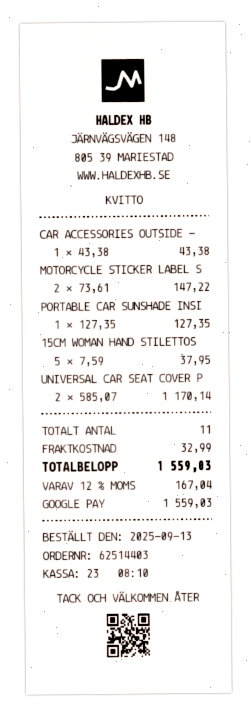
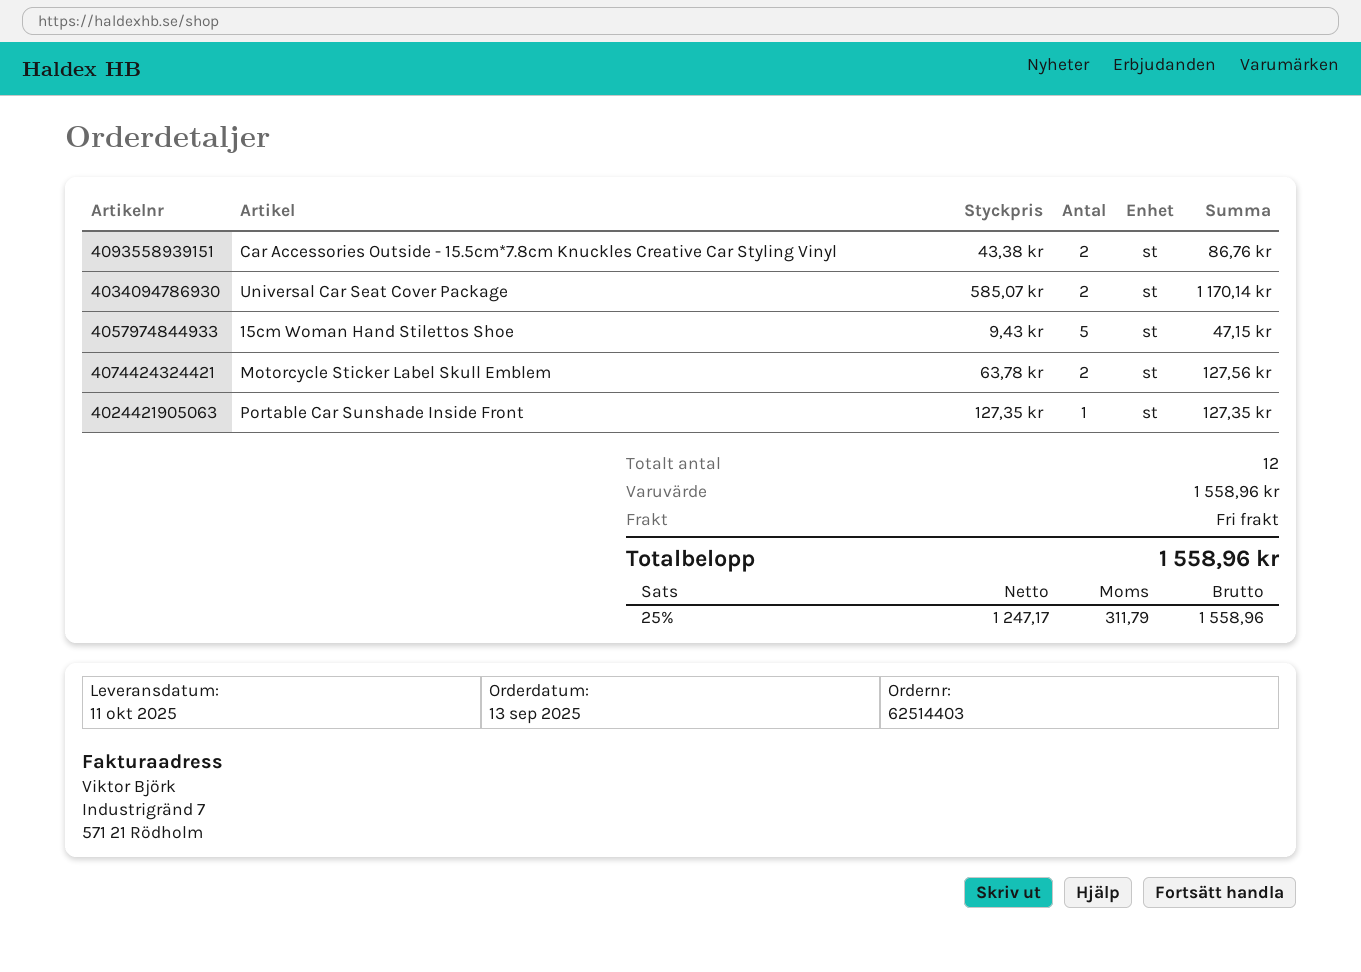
CAR ACCESSORIES OUTSIDE -: 1 x 43.38 = 43.38 -> 2 x 43.38 = 86.76
MOTORCYCLE STICKER LABEL S: 2 x 73.61 = 147.22 -> 2 x 63.78 = 127.56
15CM WOMAN HAND STILETTOS: 5 x 7.59 = 37.95 -> 5 x 9.43 = 47.15
total quantity: 11 -> 12
shipping: 32.99 -> 0.00
tax: 12% = 167.04 -> 25% = 311.79
total: 1559.03 -> 1558.96

